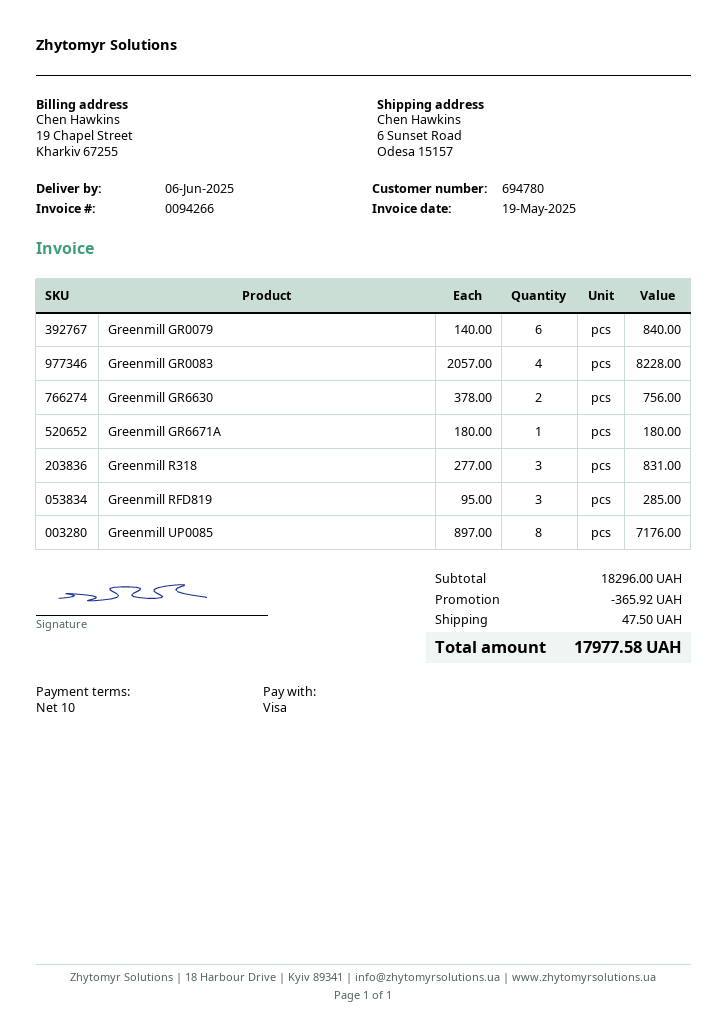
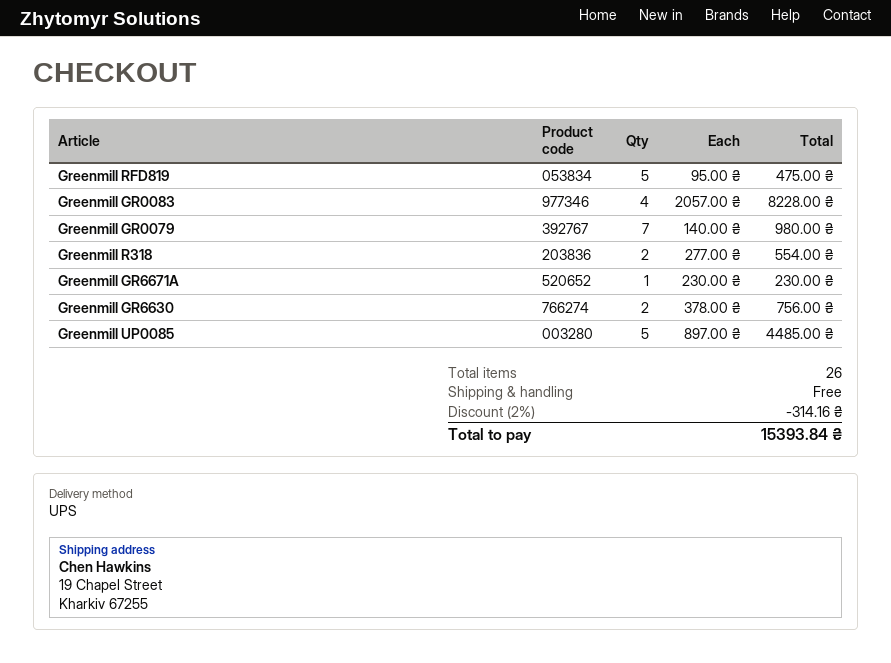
ship to: 6 Sunset Road, Odesa 15157 -> 19 Chapel Street, Kharkiv 67255
Greenmill GR0079: 6 x 140.00 = 840.00 -> 7 x 140.00 = 980.00
Greenmill GR6671A: 1 x 180.00 = 180.00 -> 1 x 230.00 = 230.00
Greenmill R318: 3 x 277.00 = 831.00 -> 2 x 277.00 = 554.00
Greenmill RFD819: 3 x 95.00 = 285.00 -> 5 x 95.00 = 475.00
Greenmill UP0085: 8 x 897.00 = 7176.00 -> 5 x 897.00 = 4485.00
discount: 365.92 -> 314.16
shipping: 47.50 -> 0.00
total: 17977.58 -> 15393.84

